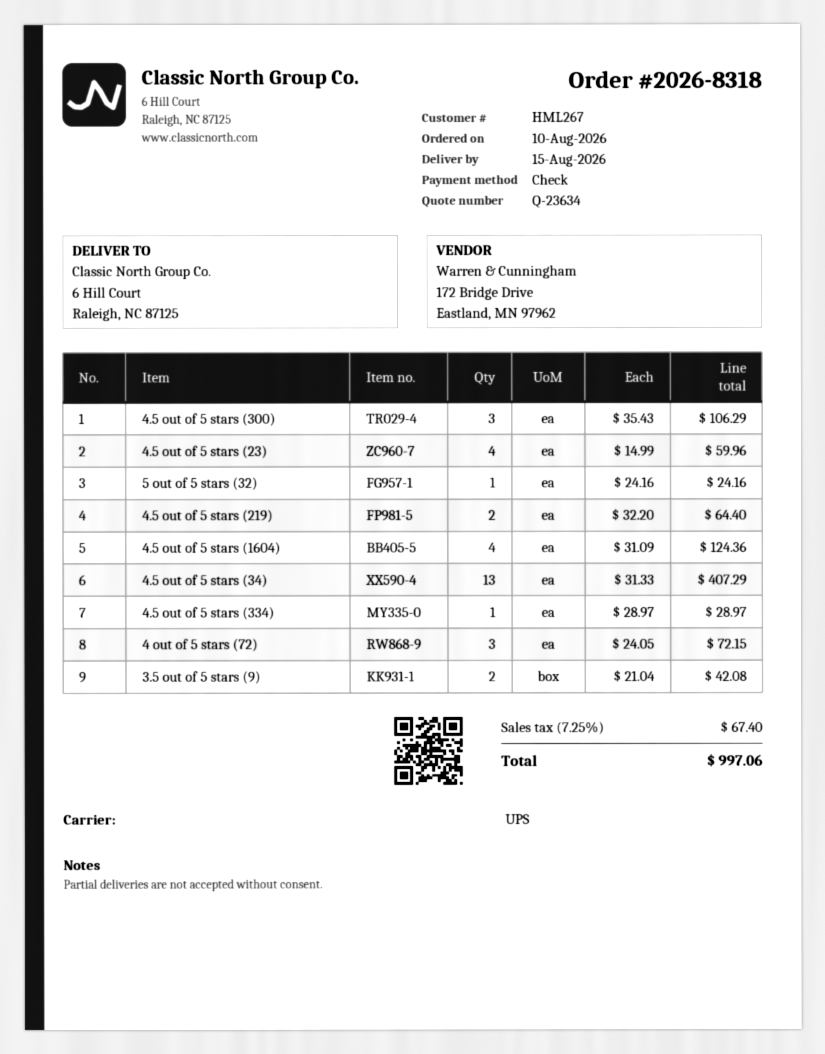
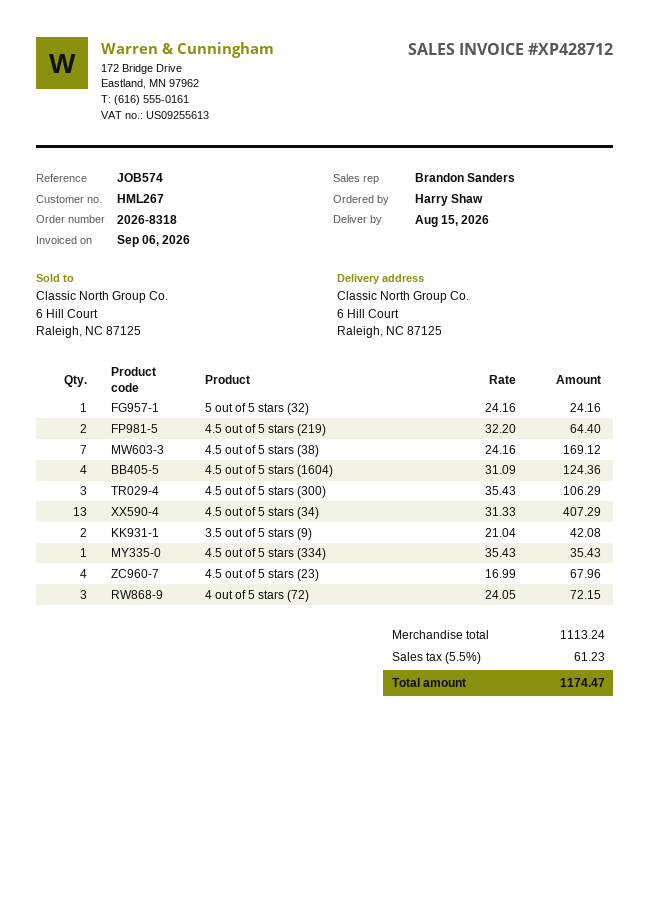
4.5 out of 5 stars (23): 4 x 14.99 = 59.96 -> 4 x 16.99 = 67.96
4.5 out of 5 stars (334): 1 x 28.97 = 28.97 -> 1 x 35.43 = 35.43
4.5 out of 5 stars (38): none -> 7 x 24.16 = 169.12
tax: 7.25% = 67.40 -> 5.5% = 61.23
total: 997.06 -> 1174.47

